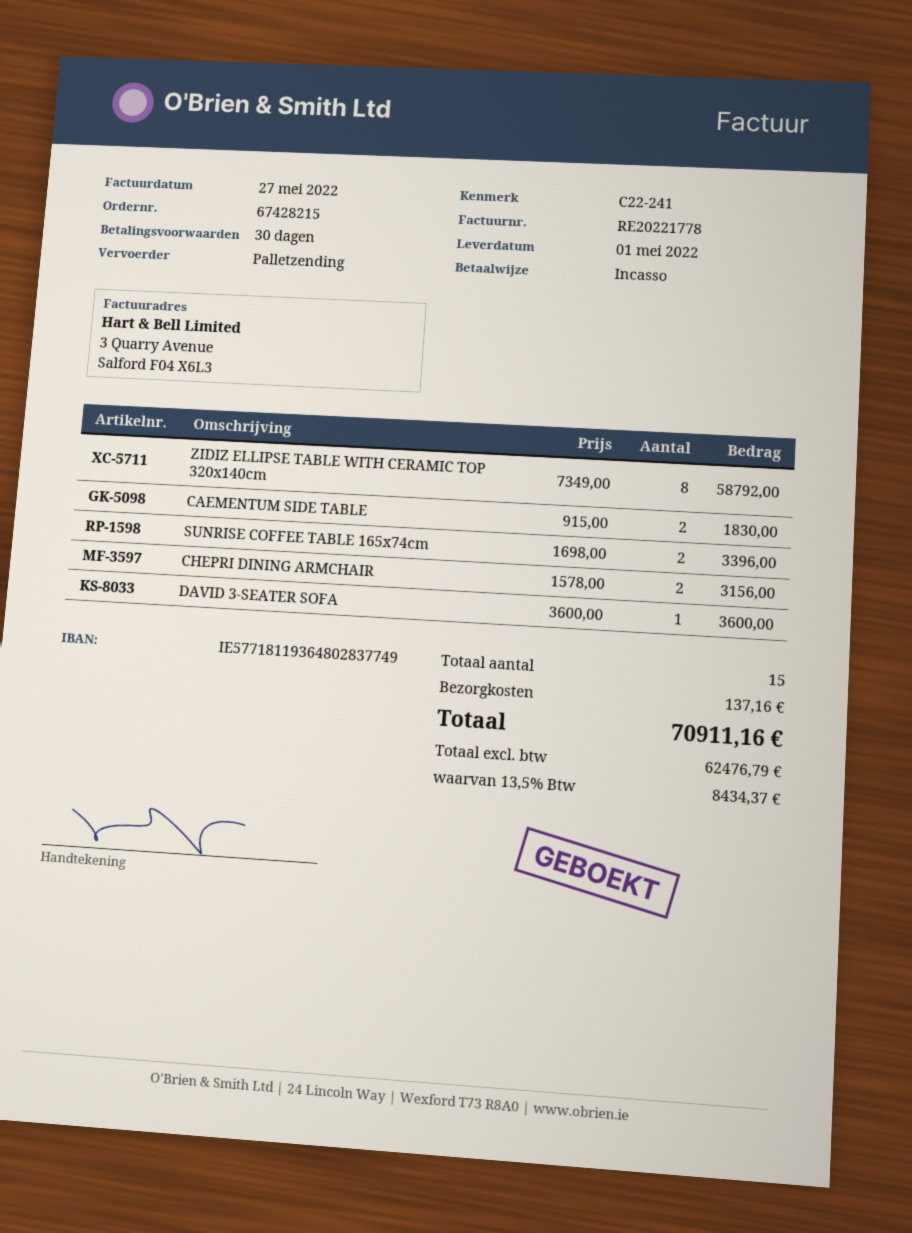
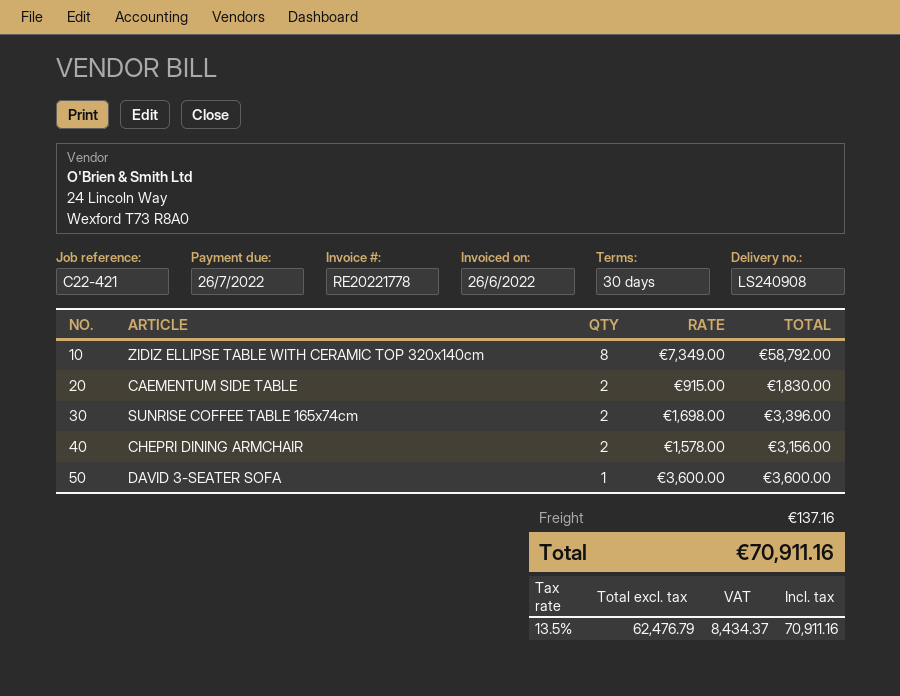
invoice date: 2022-05-27 -> 2022-06-26
reference: C22-241 -> C22-421

